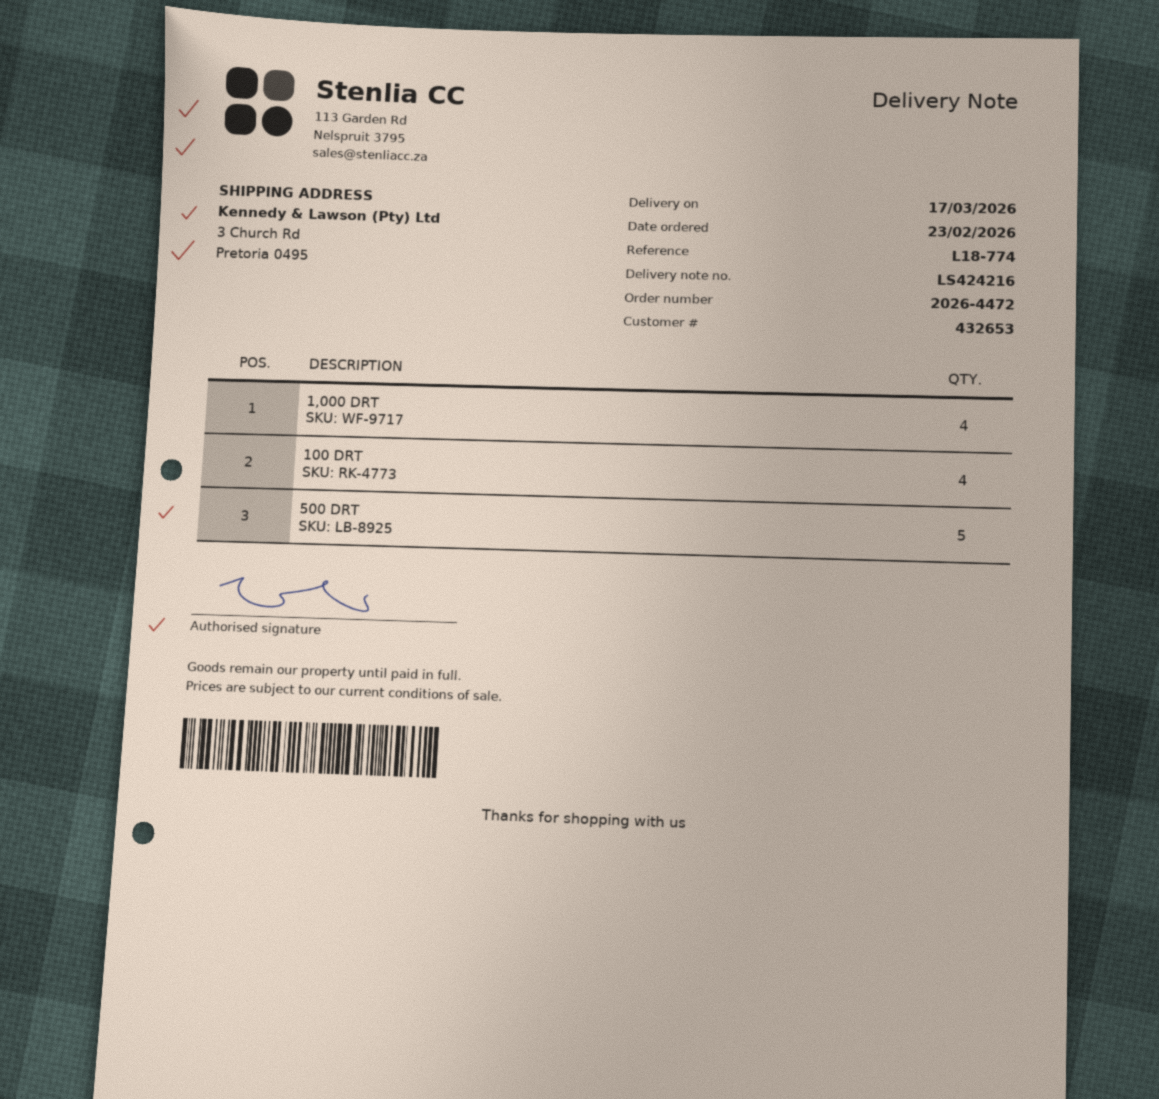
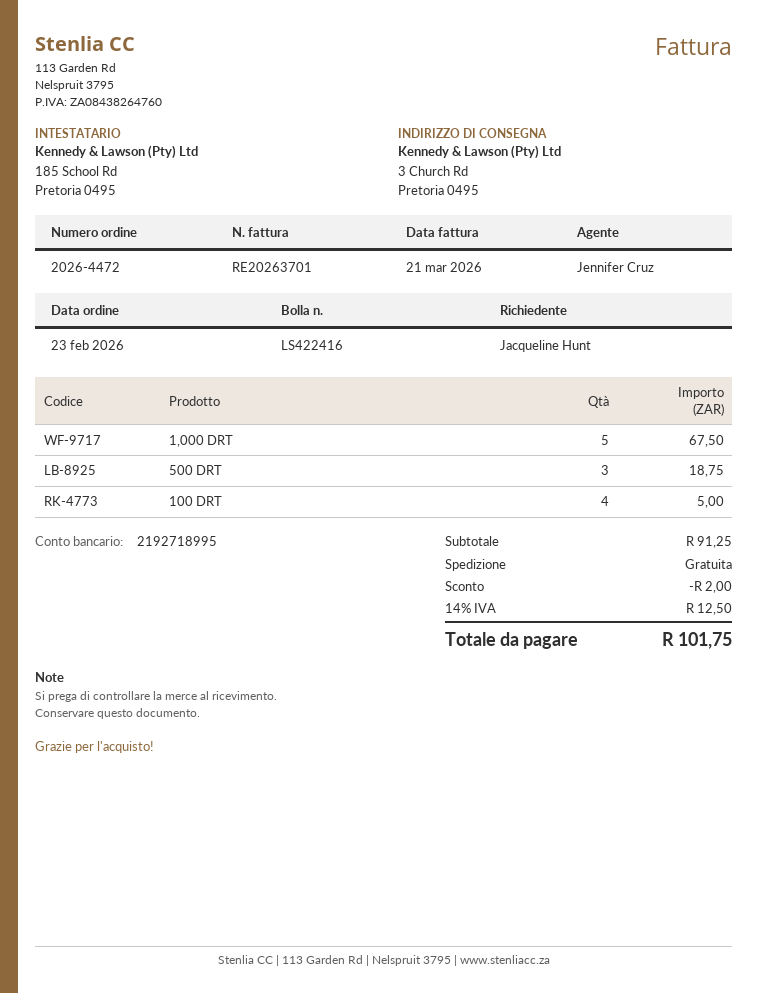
delivery note number: LS424216 -> LS422416
1,000 DRT: 4 -> 5
500 DRT: 5 -> 3

